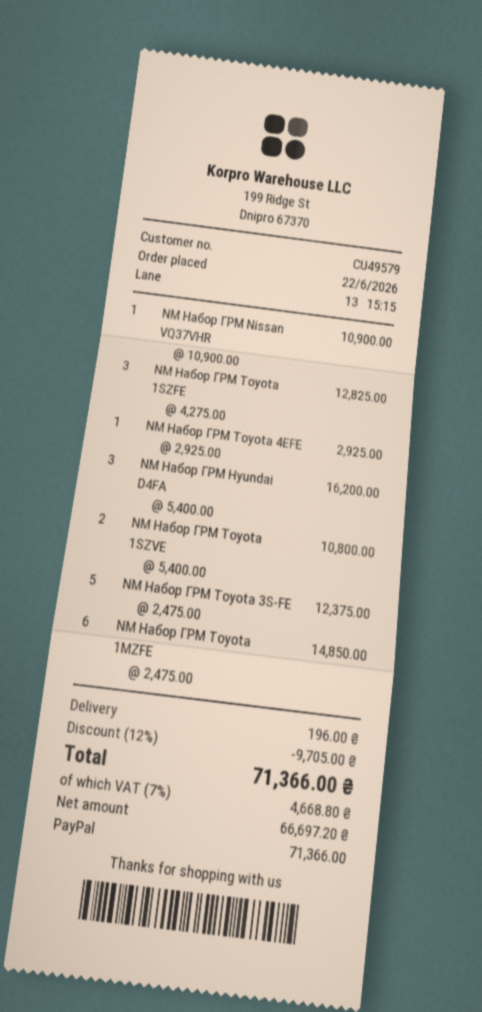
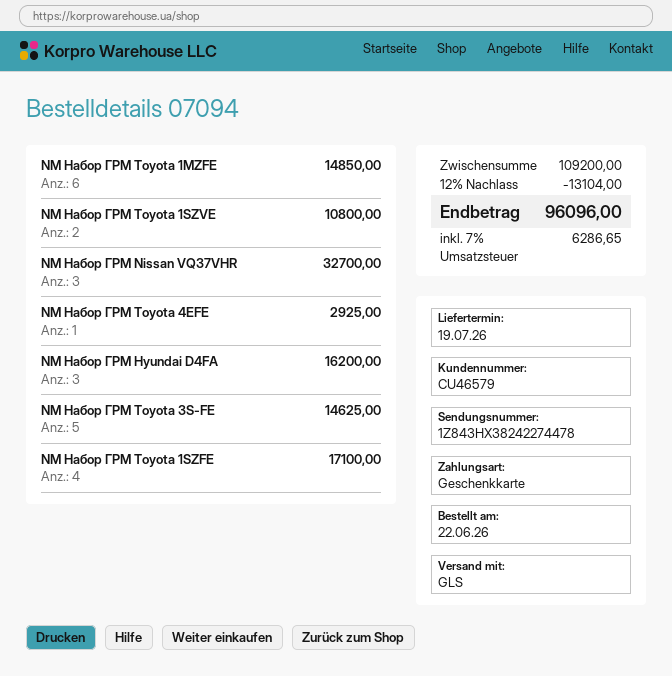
customer number: CU49579 -> CU46579
payment method: PayPal -> gift card
NM Набор ГРМ Nissan VQ37VHR: 1 for 10900.00 -> 3 for 32700.00
NM Набор ГРМ Toyota 1SZFE: 3 for 12825.00 -> 4 for 17100.00
NM Набор ГРМ Toyota 3S-FE: 5 for 12375.00 -> 5 for 14625.00
discount: 12% = 9705.00 -> 12% = 13104.00
shipping: 196.00 -> none
tax: 7% = 4668.80 -> 7% = 6286.65
total: 71366.00 -> 96096.00

